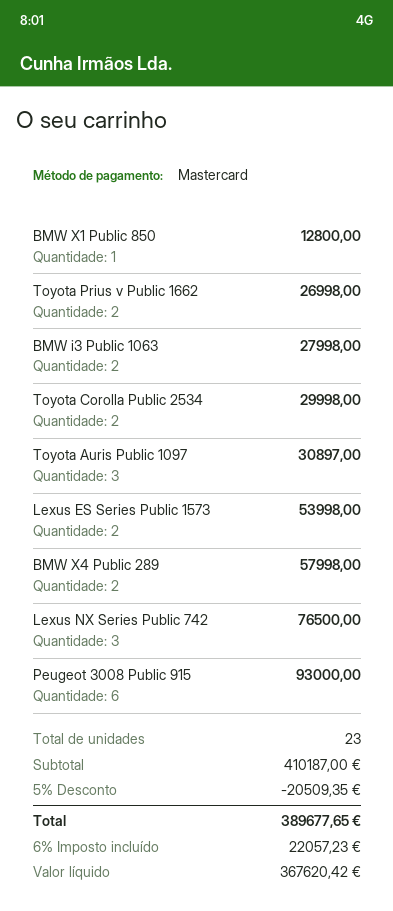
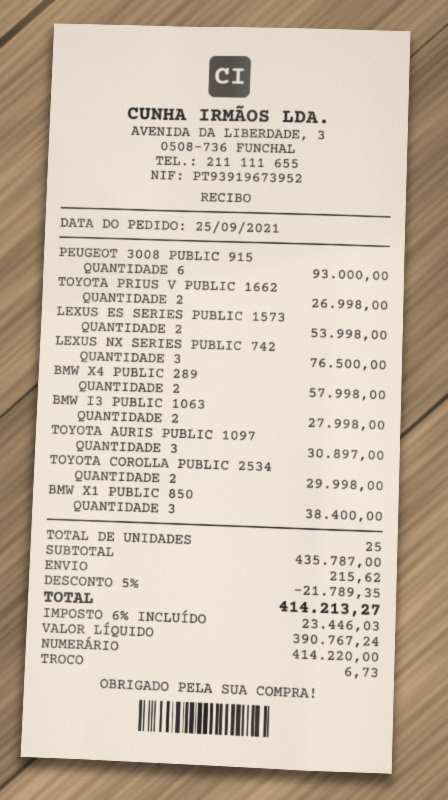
payment method: Mastercard -> cash
BMW X1 Public 850: 1 for 12800.00 -> 3 for 38400.00
total quantity: 23 -> 25
subtotal: 410187.00 -> 435787.00
discount: 5% = 20509.35 -> 5% = 21789.35
shipping: none -> 215.62
net: 367620.42 -> 390767.24
tax: 6% = 22057.23 -> 6% = 23446.03
total: 389677.65 -> 414213.27

